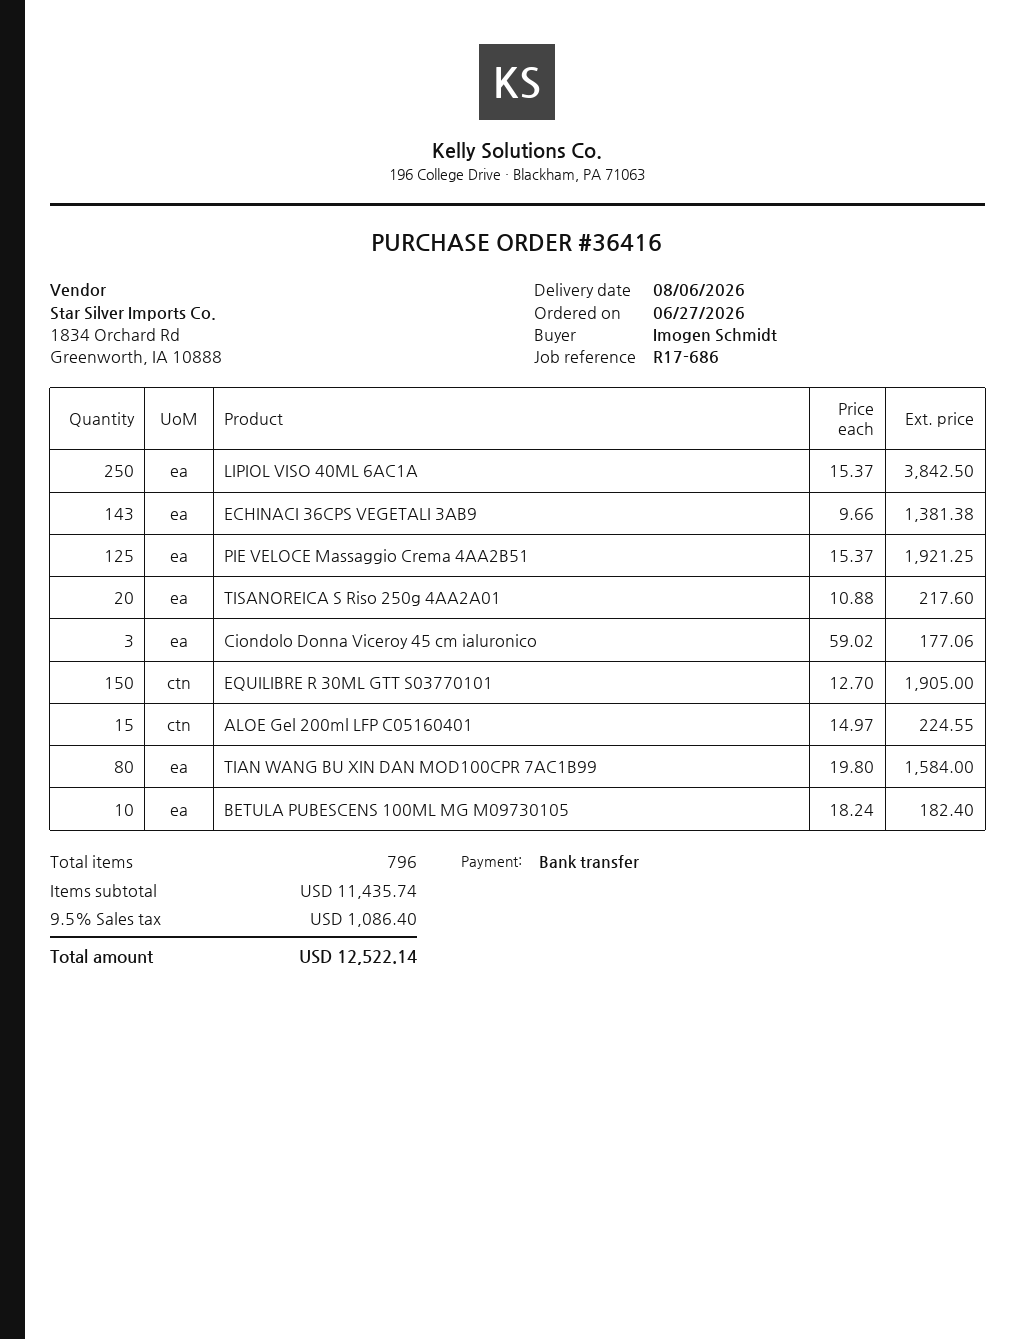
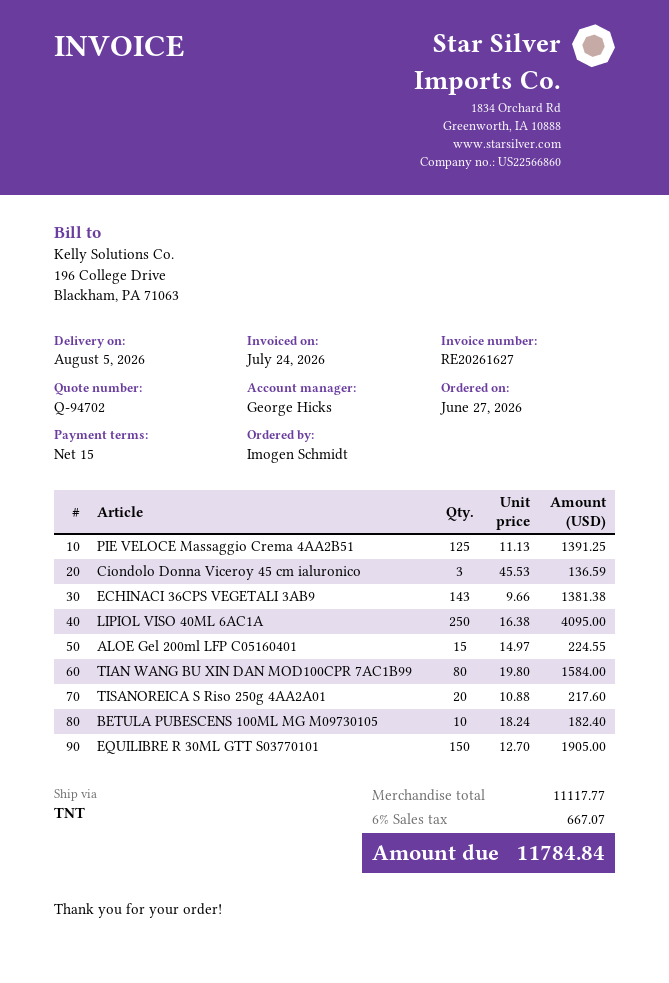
delivery date: 2026-08-06 -> 2026-08-05
LIPIOL VISO 40ML 6AC1A: 250 x 15.37 = 3842.50 -> 250 x 16.38 = 4095.00
PIE VELOCE Massaggio Crema 4AA2B51: 125 x 15.37 = 1921.25 -> 125 x 11.13 = 1391.25
Ciondolo Donna Viceroy 45 cm ialuronico: 3 x 59.02 = 177.06 -> 3 x 45.53 = 136.59
subtotal: 11435.74 -> 11117.77
tax: 9.5% = 1086.40 -> 6% = 667.07
total: 12522.14 -> 11784.84

